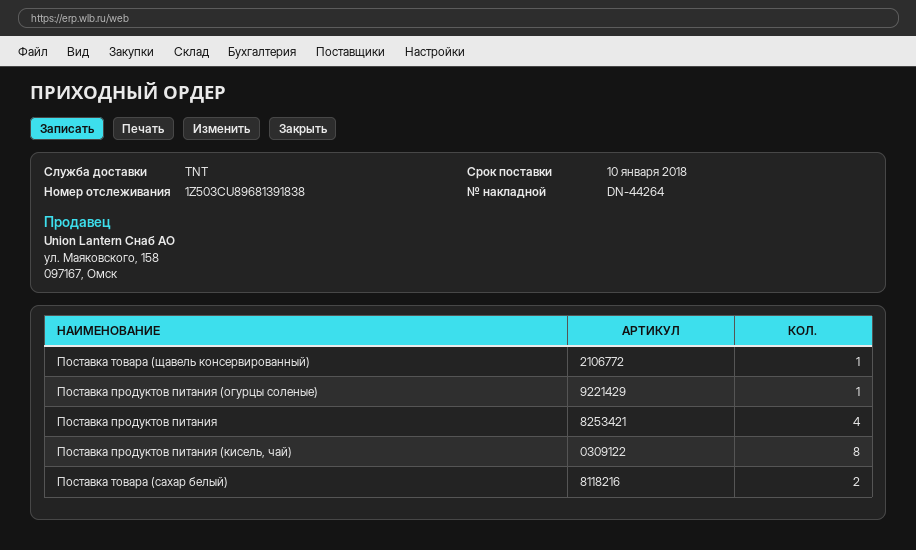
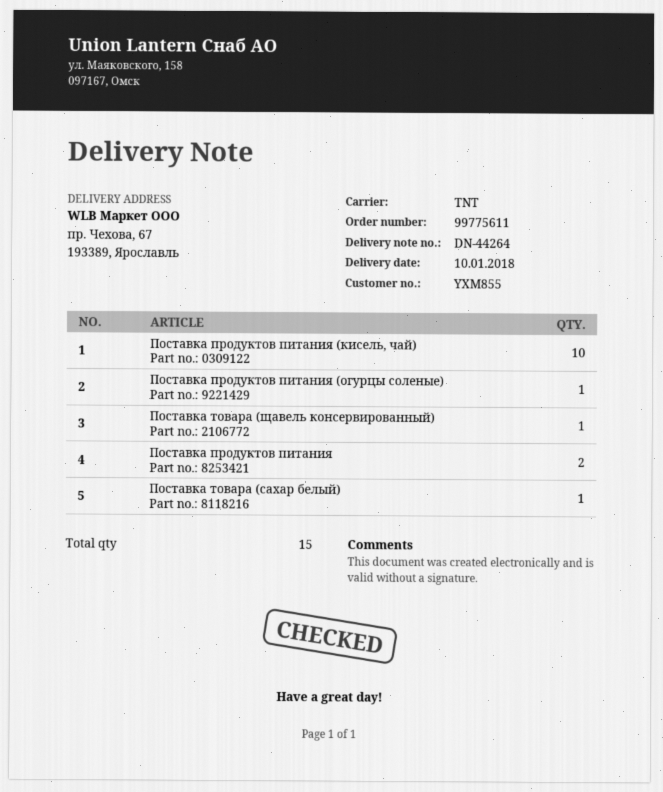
Поставка продуктов питания: 4 -> 2
Поставка продуктов питания (кисель, чай): 8 -> 10
Поставка товара (сахар белый): 2 -> 1

